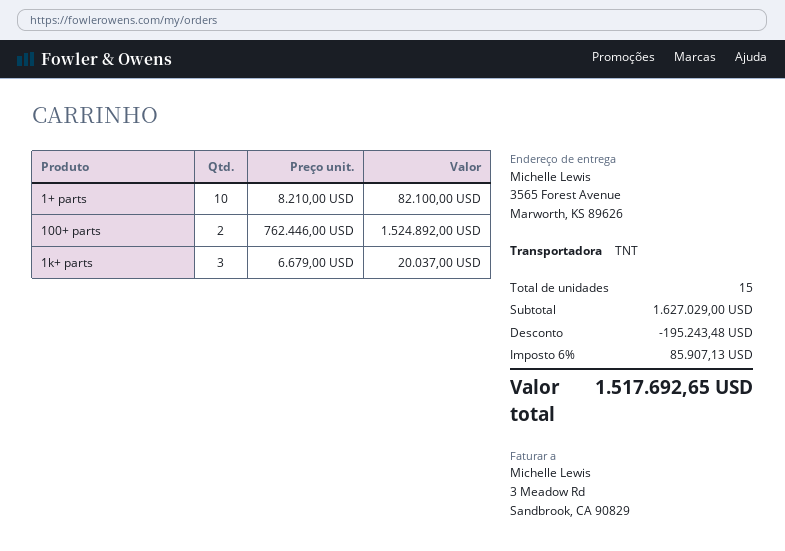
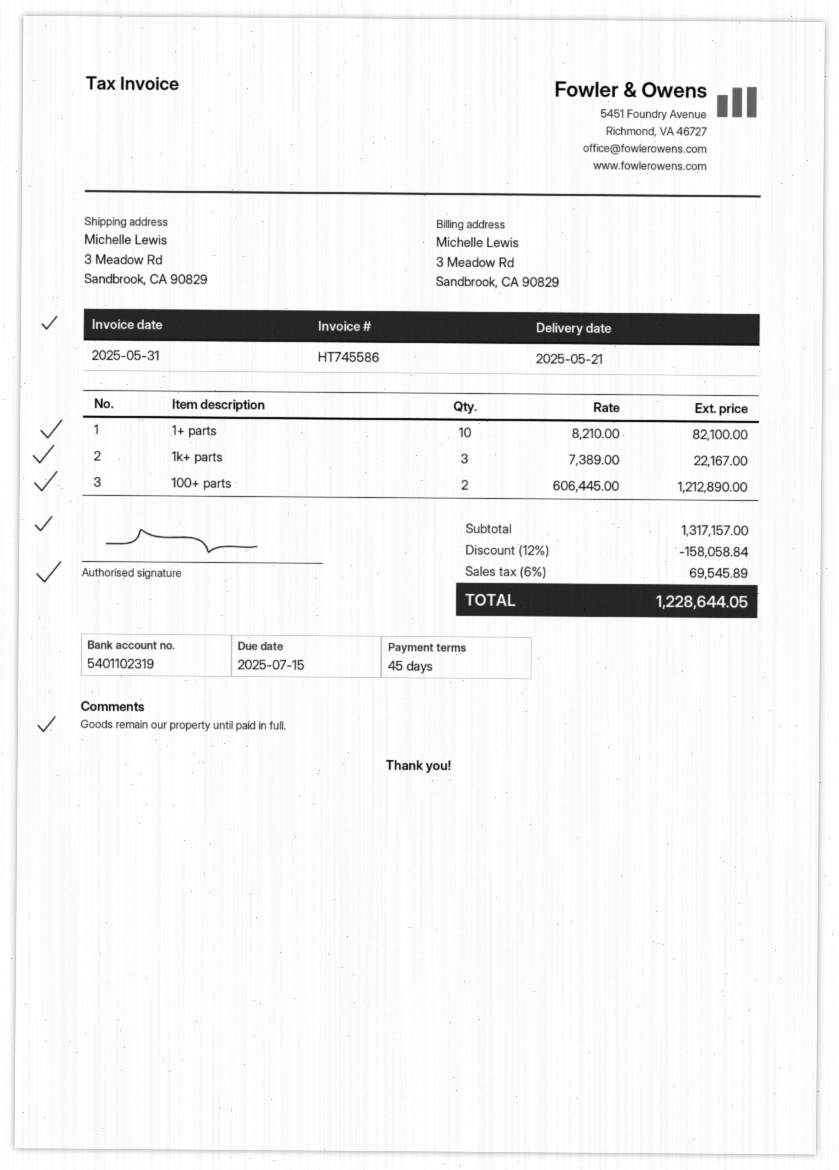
ship to: 3565 Forest Avenue, Marworth, KS 89626 -> 3 Meadow Rd, Sandbrook, CA 90829
100+ parts: 2 x 762446.00 = 1524892.00 -> 2 x 606445.00 = 1212890.00
1k+ parts: 3 x 6679.00 = 20037.00 -> 3 x 7389.00 = 22167.00
subtotal: 1627029.00 -> 1317157.00
discount: 195243.48 -> 158058.84
tax: 6% = 85907.13 -> 6% = 69545.89
total: 1517692.65 -> 1228644.05

